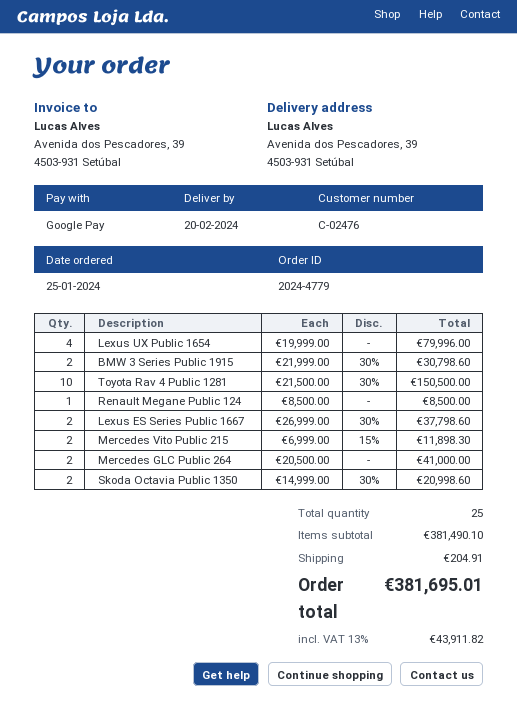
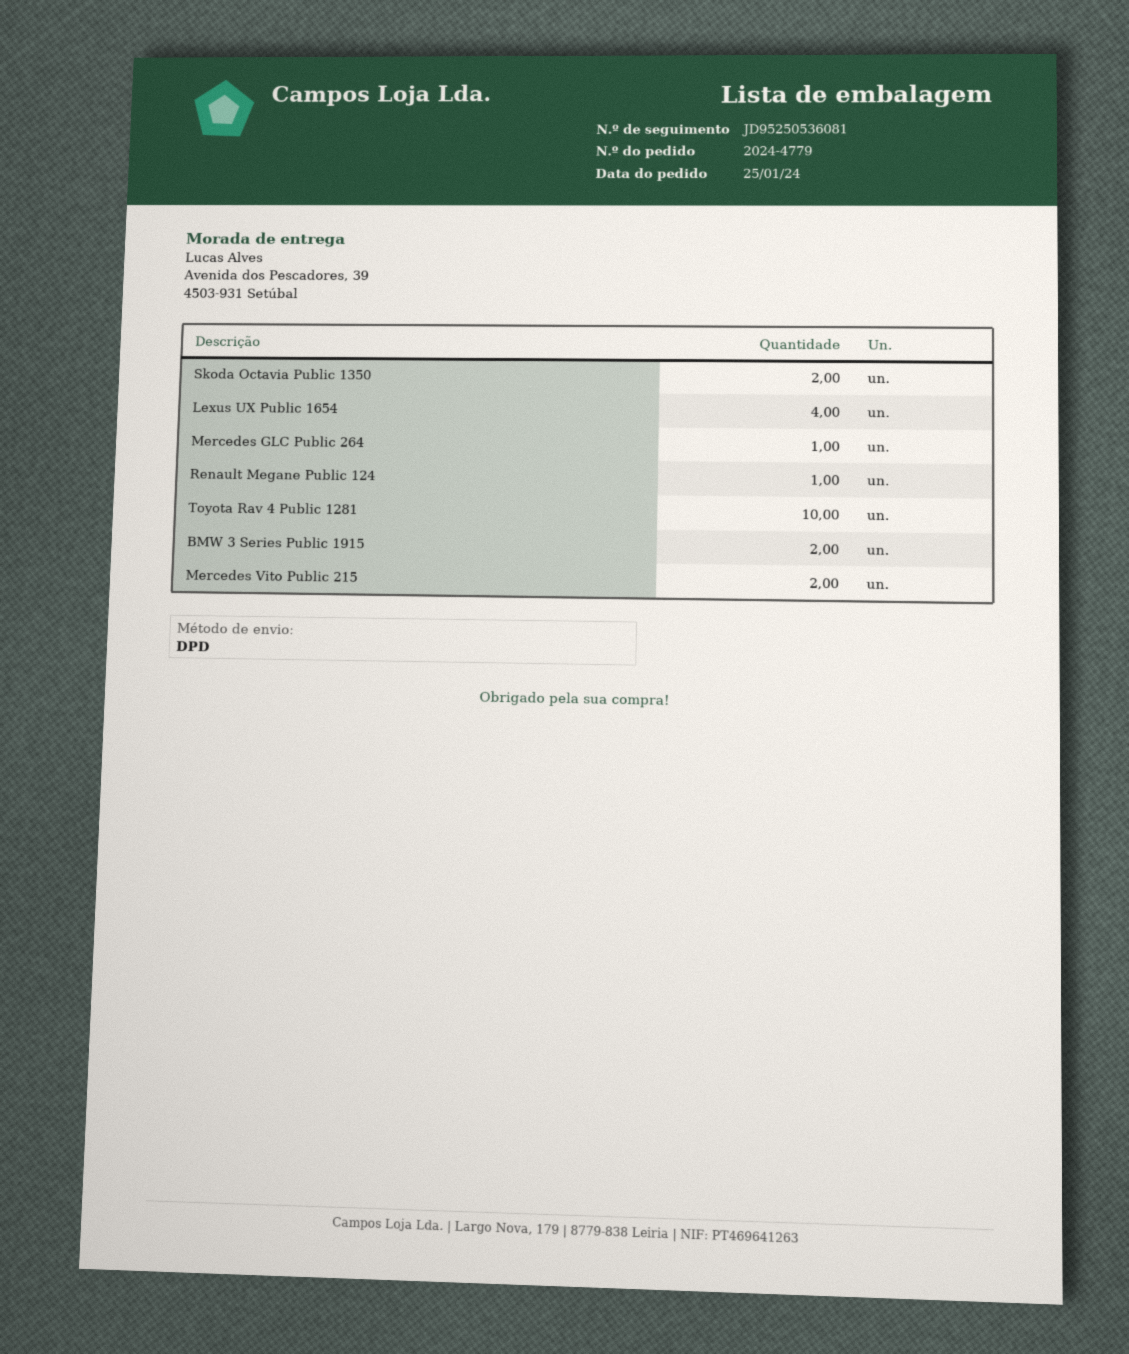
Lexus ES Series Public 1667: 2 -> none
Mercedes GLC Public 264: 2 -> 1

